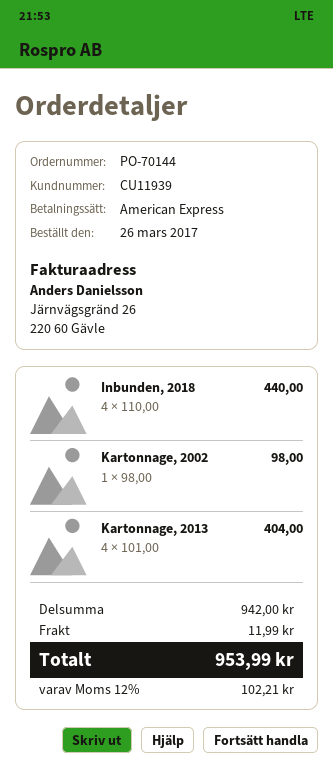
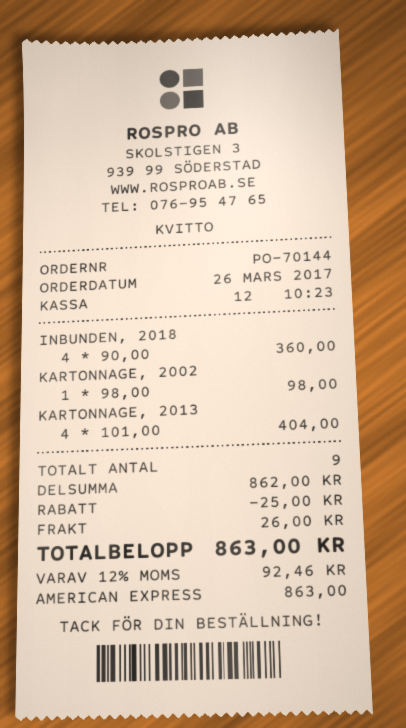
Inbunden, 2018: 4 x 110.00 = 440.00 -> 4 x 90.00 = 360.00
subtotal: 942.00 -> 862.00
discount: none -> 25.00
shipping: 11.99 -> 26.00
tax: 12% = 102.21 -> 12% = 92.46
total: 953.99 -> 863.00

